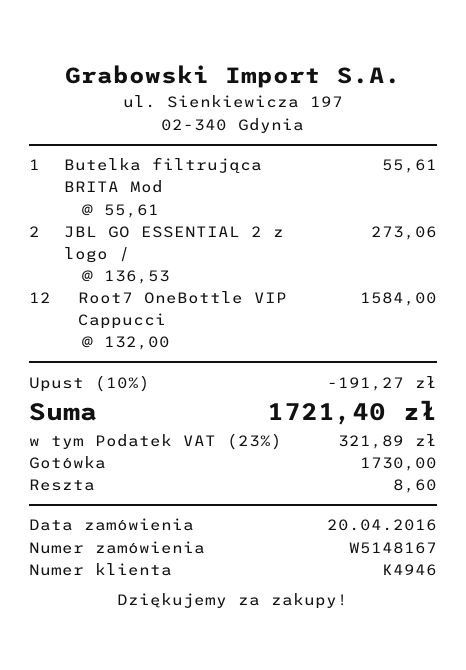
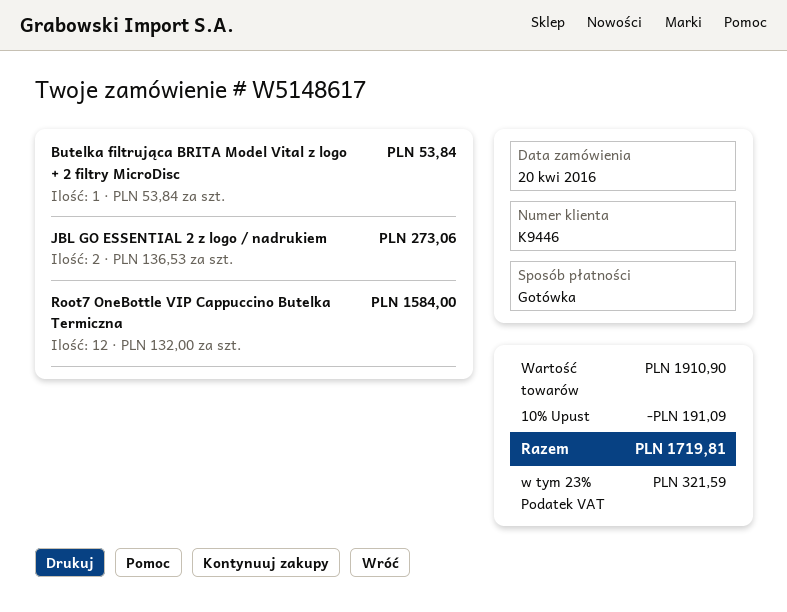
order number: W5148167 -> W5148617
customer number: K4946 -> K9446
Butelka filtrująca BRITA Mod: 1 x 55.61 = 55.61 -> 1 x 53.84 = 53.84
discount: 10% = 191.27 -> 10% = 191.09
tax: 23% = 321.89 -> 23% = 321.59
total: 1721.40 -> 1719.81

